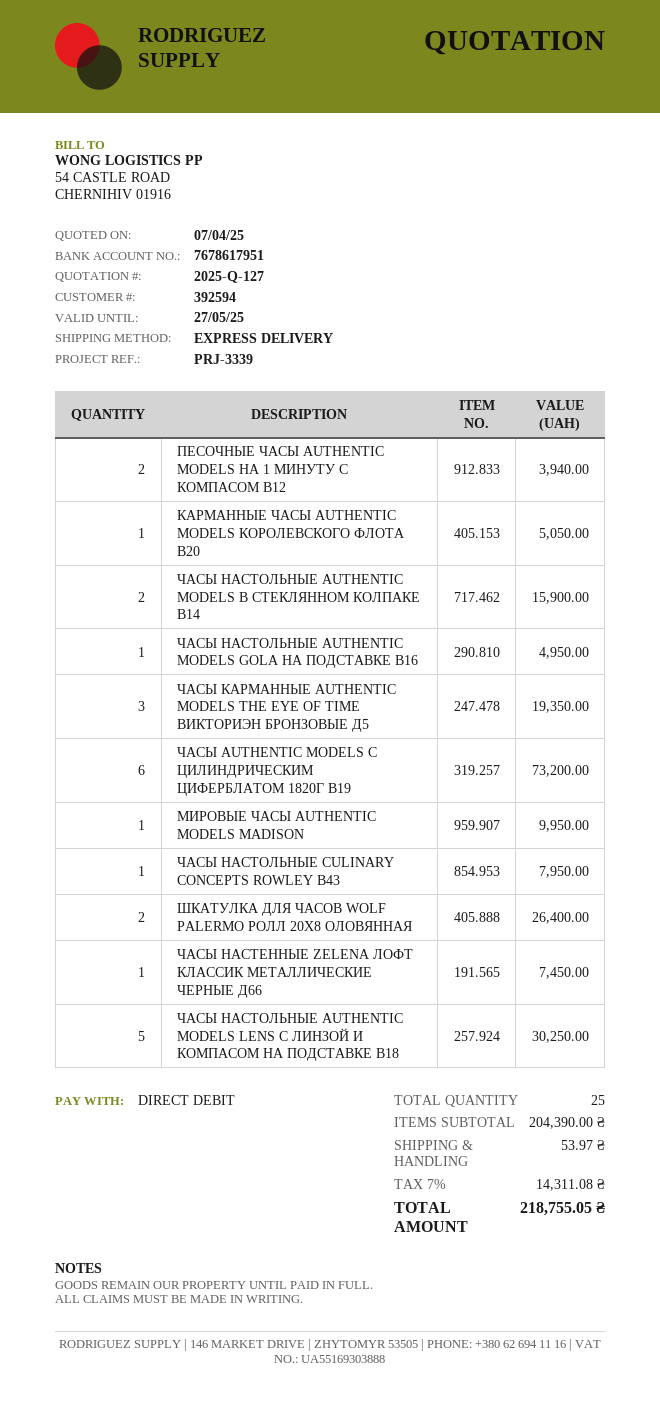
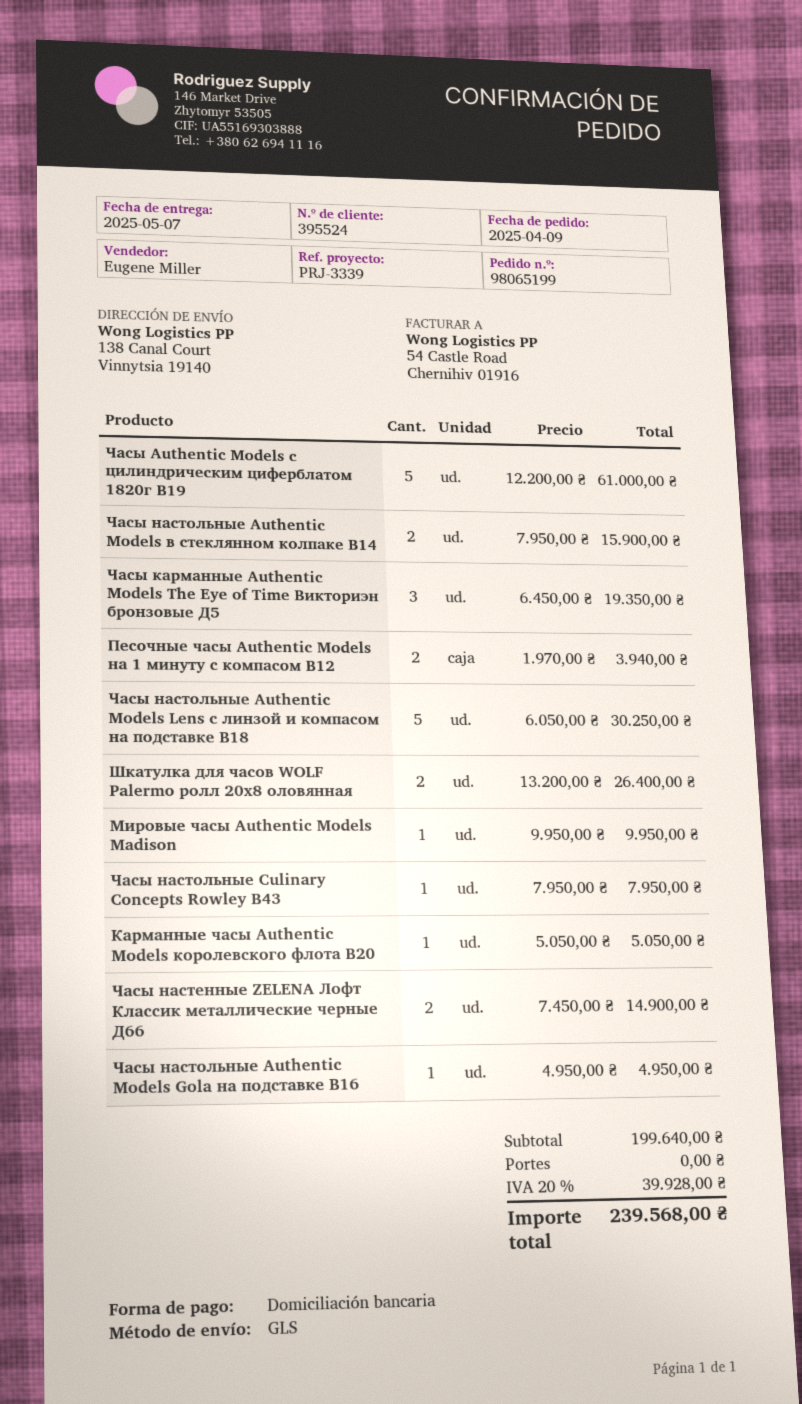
customer number: 392594 -> 395524
shipping method: express -> GLS
ЧАСЫ AUTHENTIC MODELS С ЦИЛИНДРИЧЕСКИМ ЦИФЕРБЛАТОМ 1820Г В19: 6 for 73200.00 -> 5 for 61000.00
ЧАСЫ НАСТЕННЫЕ ZELENA ЛОФТ КЛАССИК МЕТАЛЛИЧЕСКИЕ ЧЕРНЫЕ Д66: 1 for 7450.00 -> 2 for 14900.00
subtotal: 204390.00 -> 199640.00
shipping: 53.97 -> 0.00
tax: 7% = 14311.08 -> 20% = 39928.00
total: 218755.05 -> 239568.00

